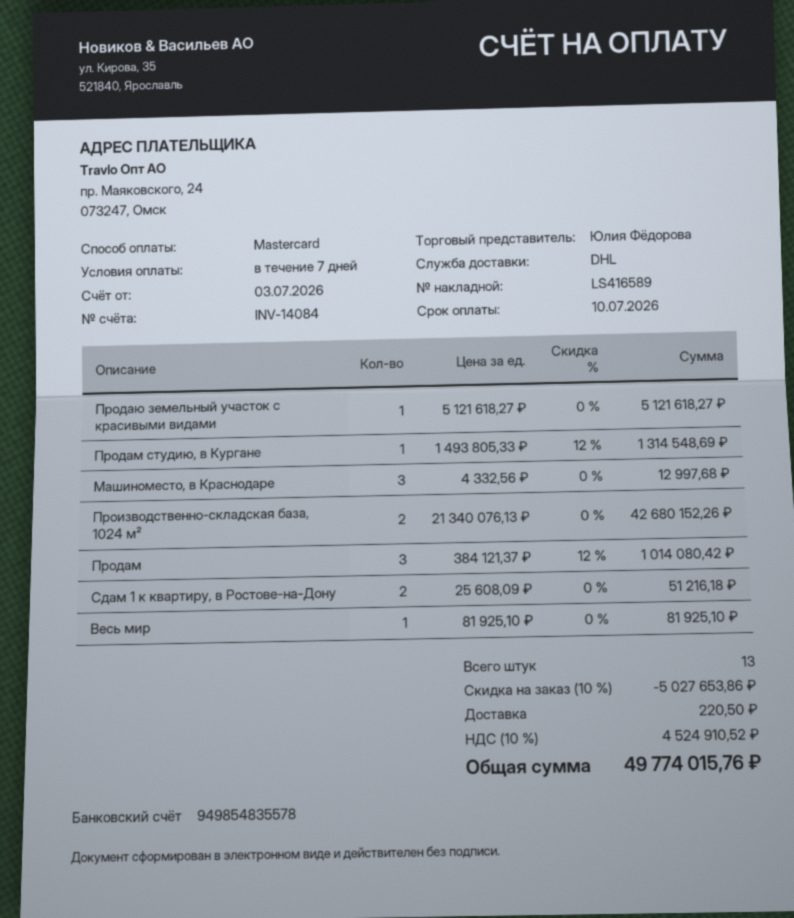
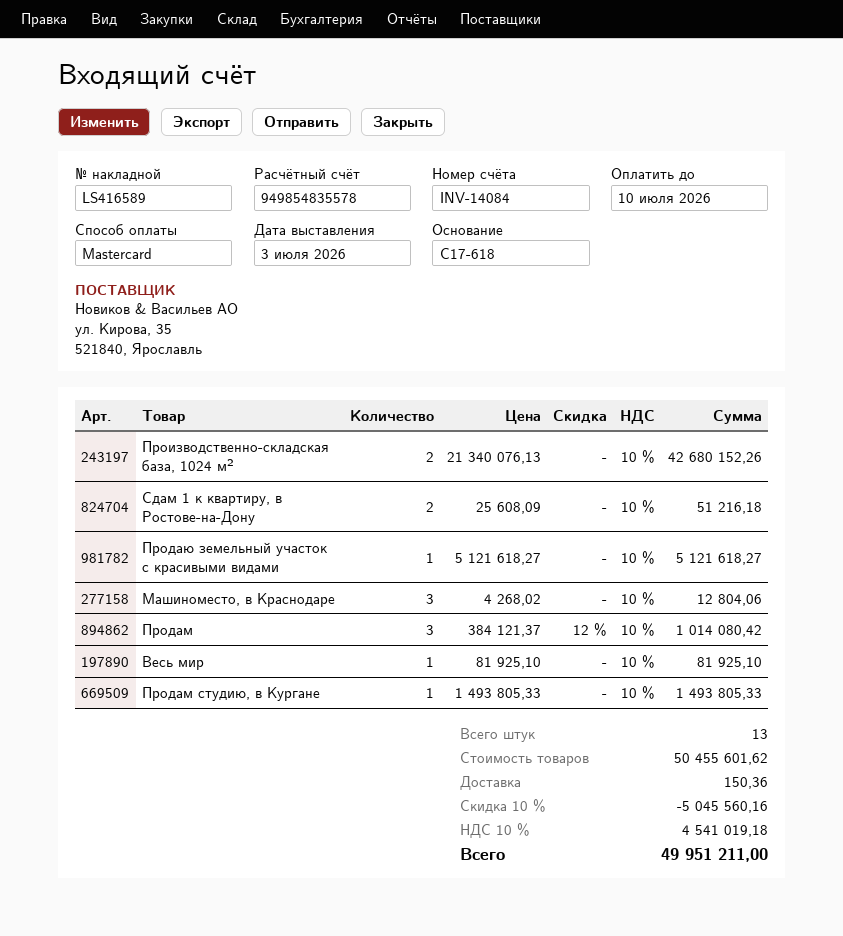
Продам студию, в Кургане: 1 x 1493805.33 - 12% = 1314548.69 -> 1 x 1493805.33 = 1493805.33
Машиноместо, в Краснодаре: 3 x 4332.56 = 12997.68 -> 3 x 4268.02 = 12804.06
discount: 10% = 5027653.86 -> 10% = 5045560.16
shipping: 220.50 -> 150.36
tax: 10% = 4524910.52 -> 10% = 4541019.18
total: 49774015.76 -> 49951211.00

